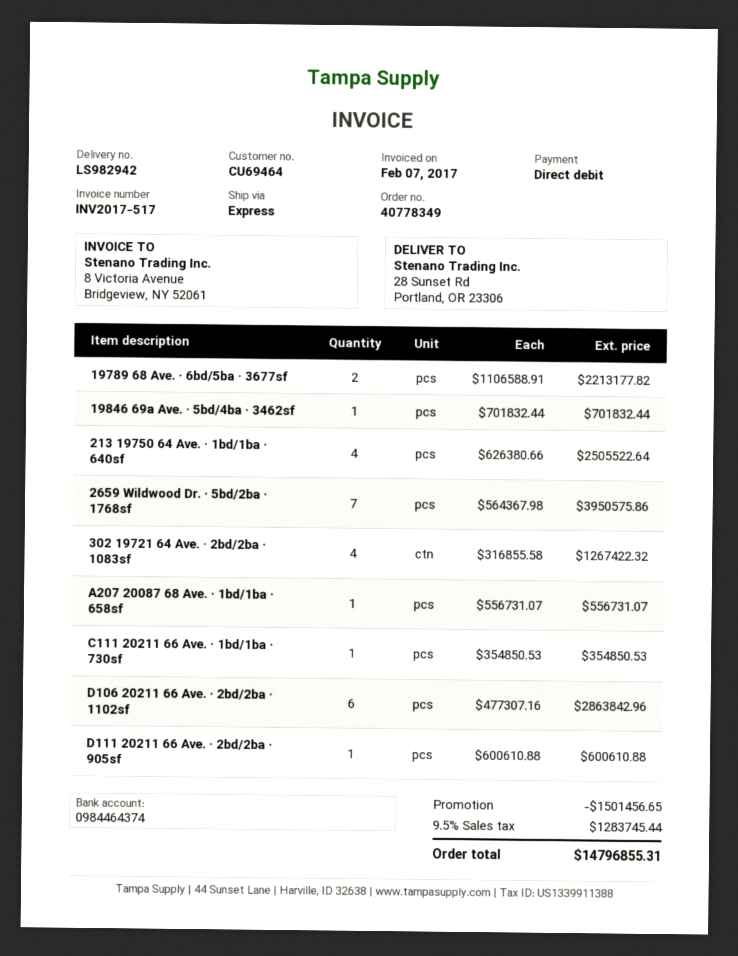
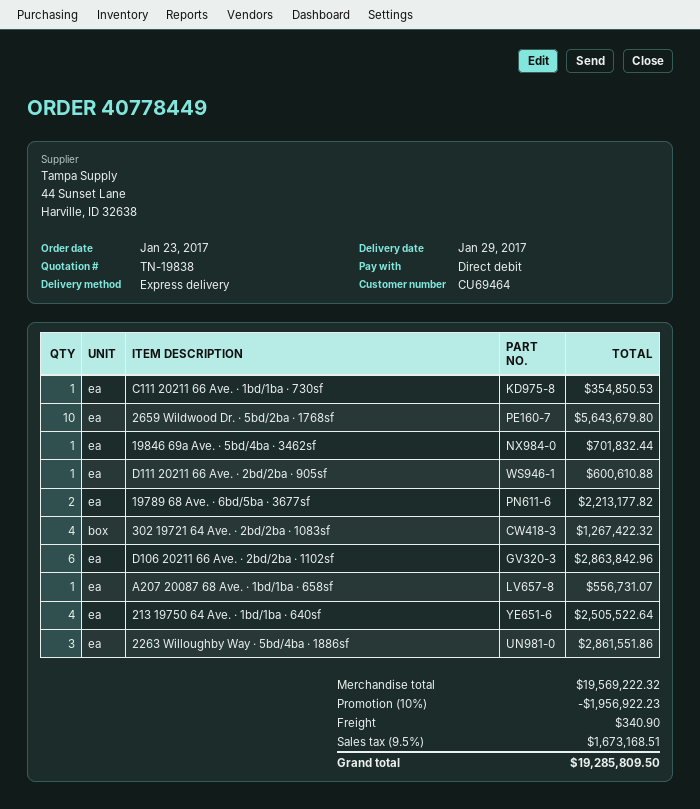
order number: 40778349 -> 40778449
2659 Wildwood Dr. · 5bd/2ba · 1768sf: 7 for 3950575.86 -> 10 for 5643679.80
2263 Willoughby Way · 5bd/4ba · 1886sf: none -> 3 for 2861551.86
discount: 1501456.65 -> 1956922.23
shipping: none -> 340.90
tax: 9.5% = 1283745.44 -> 9.5% = 1673168.51
total: 14796855.31 -> 19285809.50

